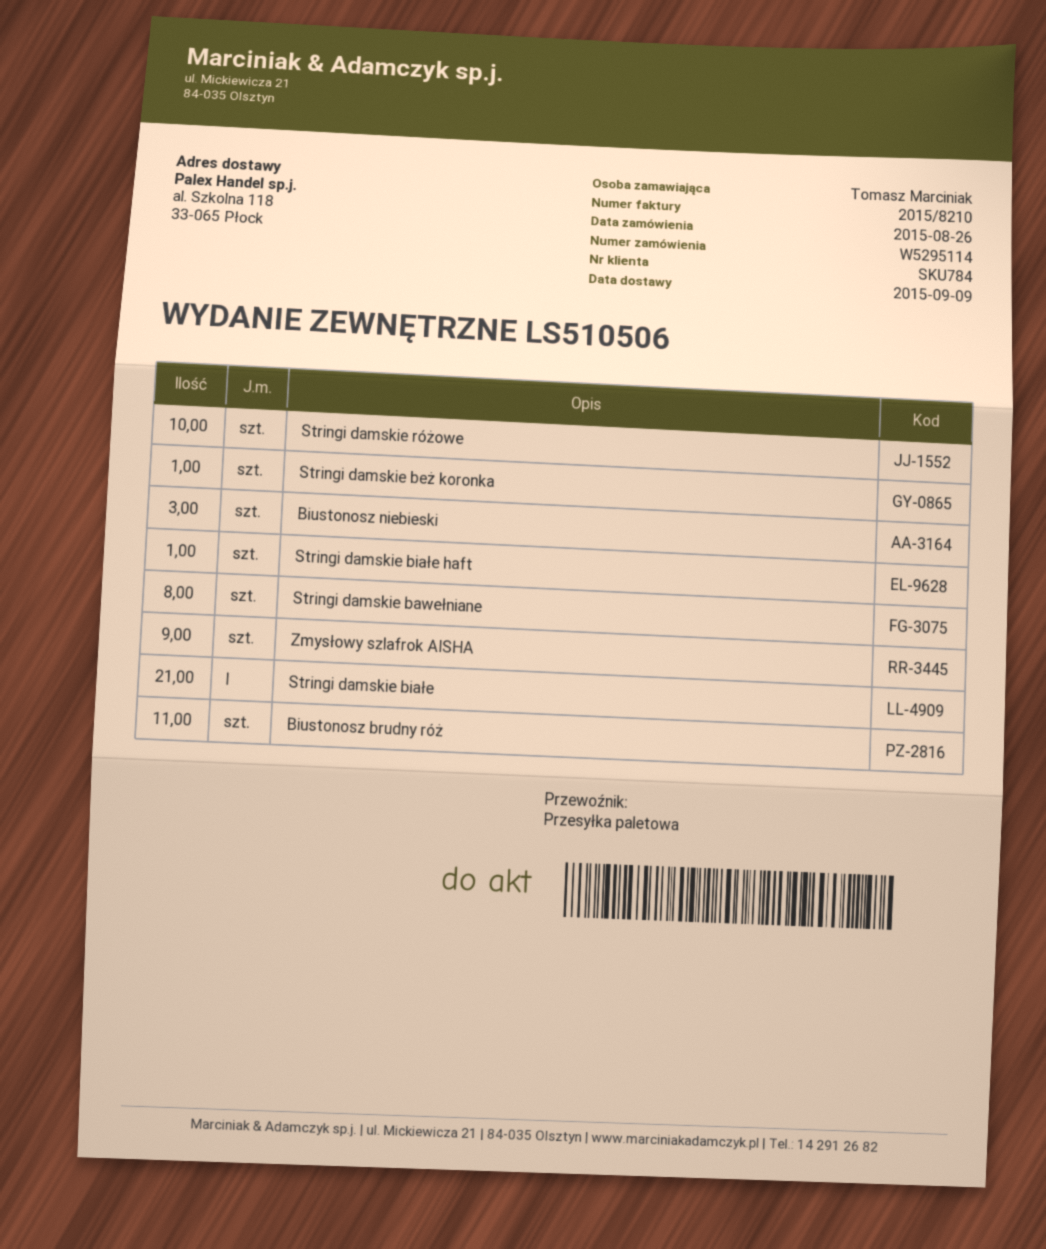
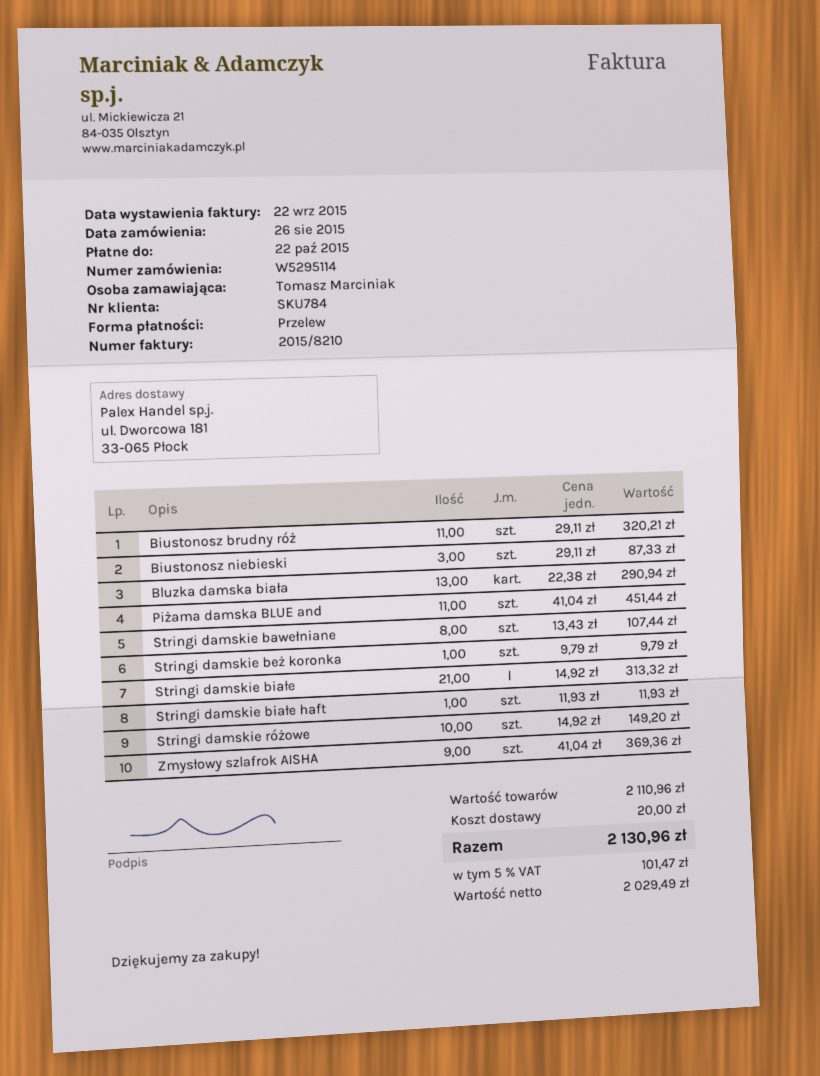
ship to: al. Szkolna 118, 33-065 Płock -> ul. Dworcowa 181, 33-065 Płock
Bluzka damska biała: none -> 13
Piżama damska BLUE and: none -> 11

